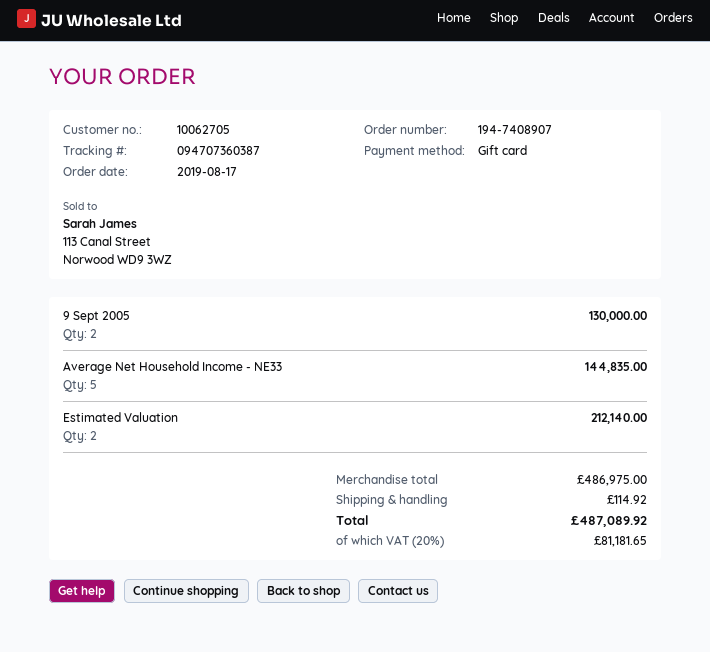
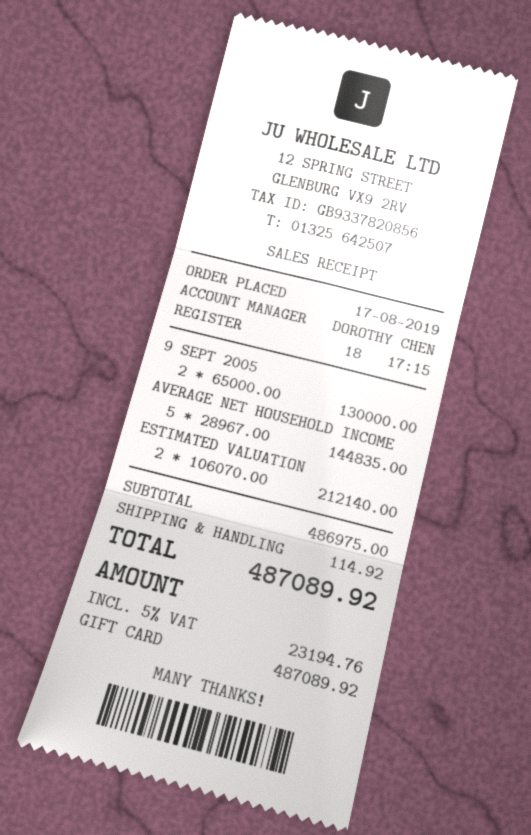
tax: 20% = 81181.65 -> 5% = 23194.76

